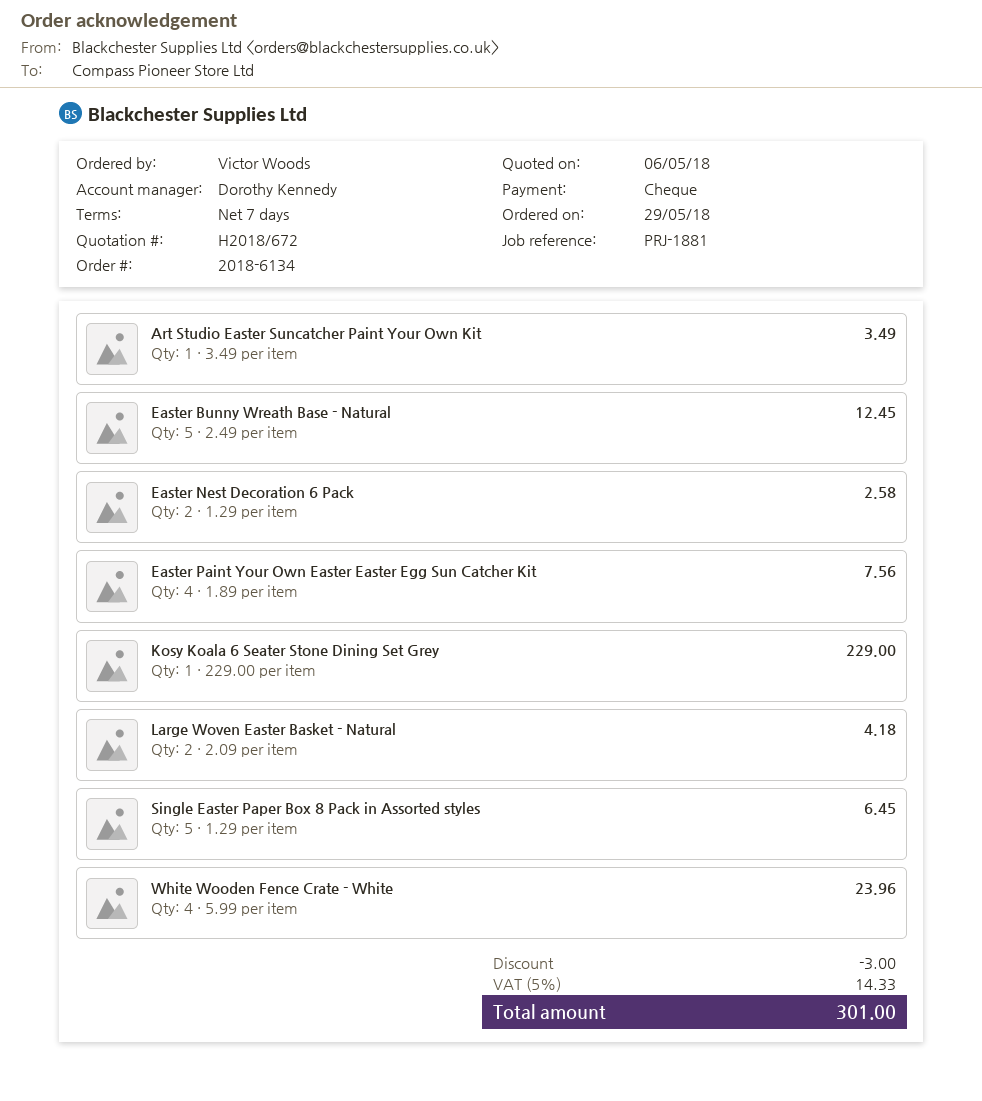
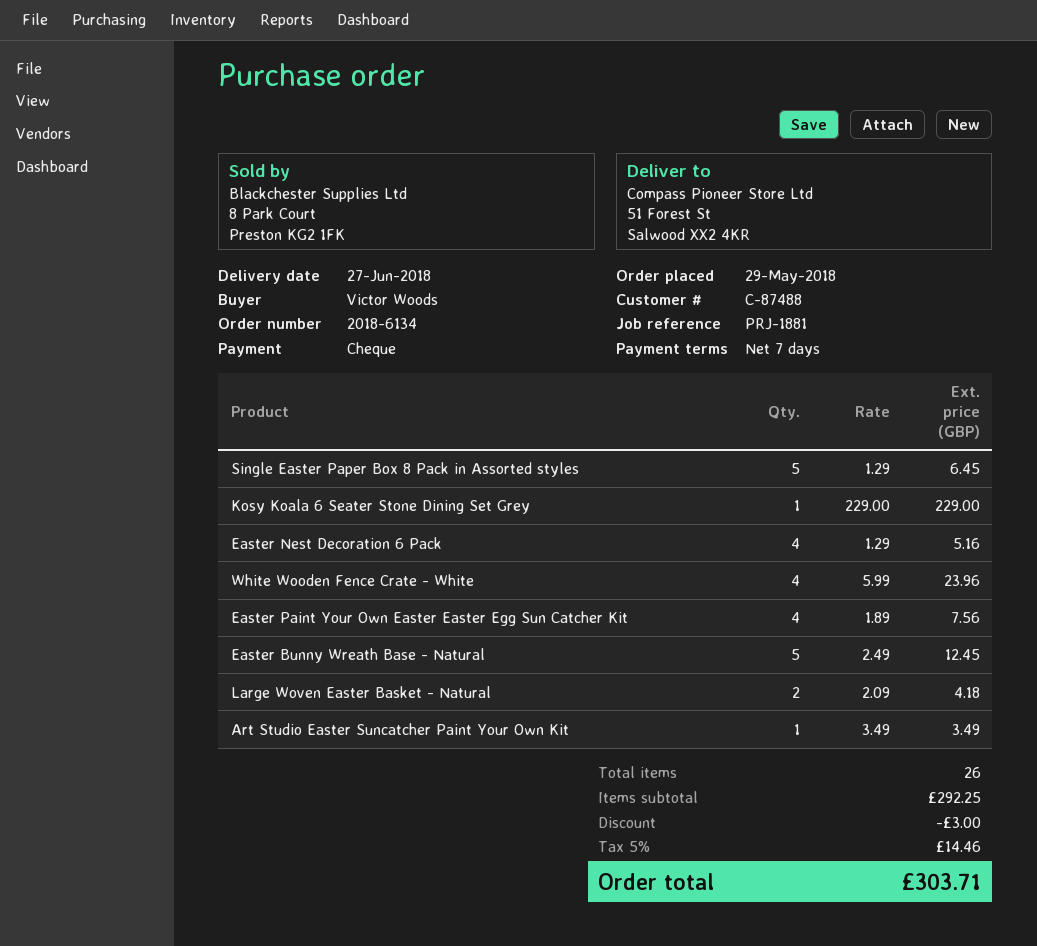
Easter Nest Decoration 6 Pack: 2 x 1.29 = 2.58 -> 4 x 1.29 = 5.16
tax: 5% = 14.33 -> 5% = 14.46
total: 301.00 -> 303.71

